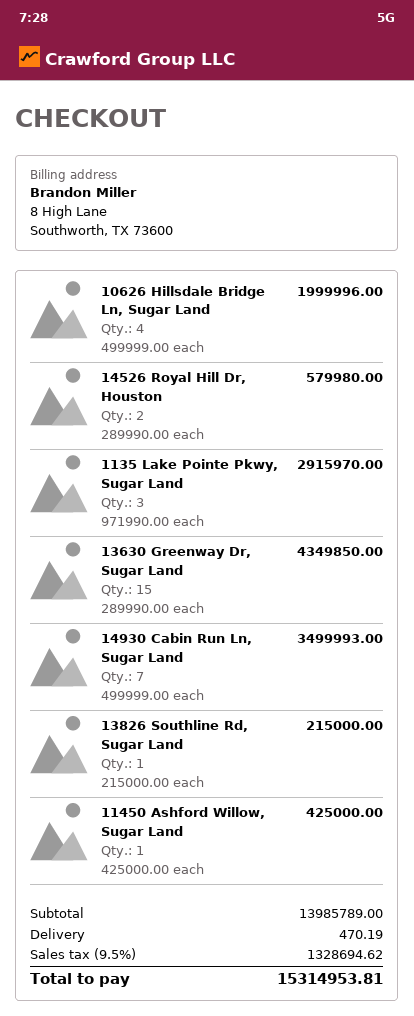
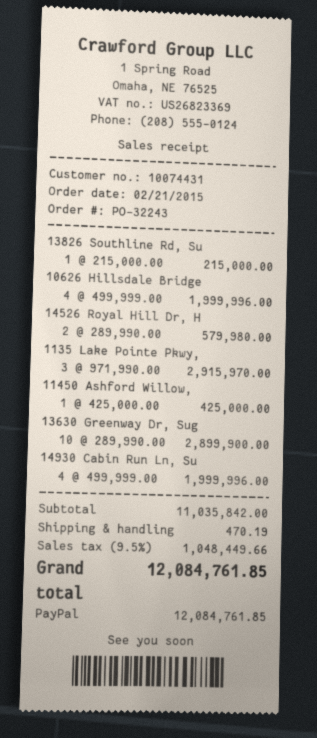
13630 Greenway Dr, Sugar Land: 15 x 289990.00 = 4349850.00 -> 10 x 289990.00 = 2899900.00
14930 Cabin Run Ln, Sugar Land: 7 x 499999.00 = 3499993.00 -> 4 x 499999.00 = 1999996.00
subtotal: 13985789.00 -> 11035842.00
tax: 9.5% = 1328694.62 -> 9.5% = 1048449.66
total: 15314953.81 -> 12084761.85

